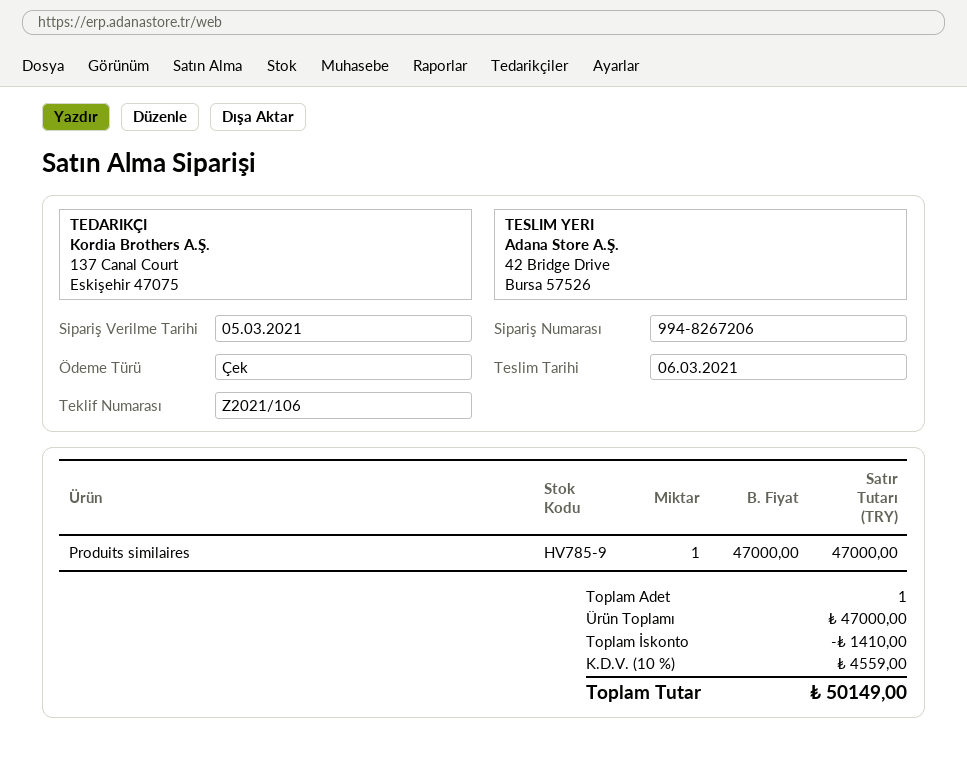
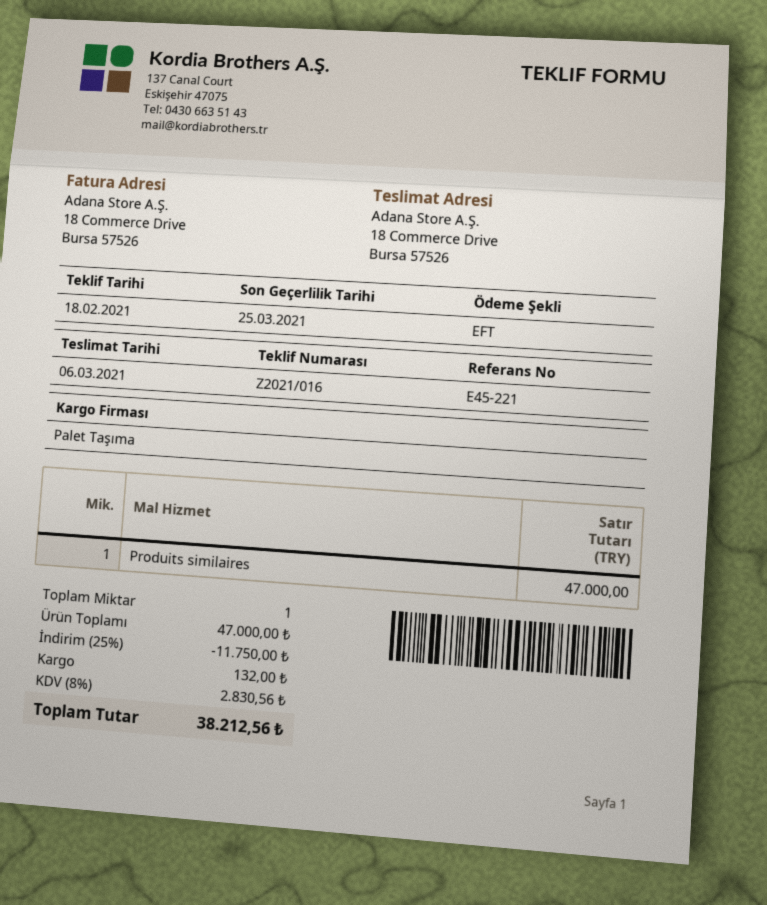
quote number: Z2021/106 -> Z2021/016
payment method: cheque -> bank transfer
ship to: 42 Bridge Drive, Bursa 57526 -> 18 Commerce Drive, Bursa 57526
discount: 1410.00 -> 11750.00
shipping: none -> 132.00
tax: 10% = 4559.00 -> 8% = 2830.56
total: 50149.00 -> 38212.56

